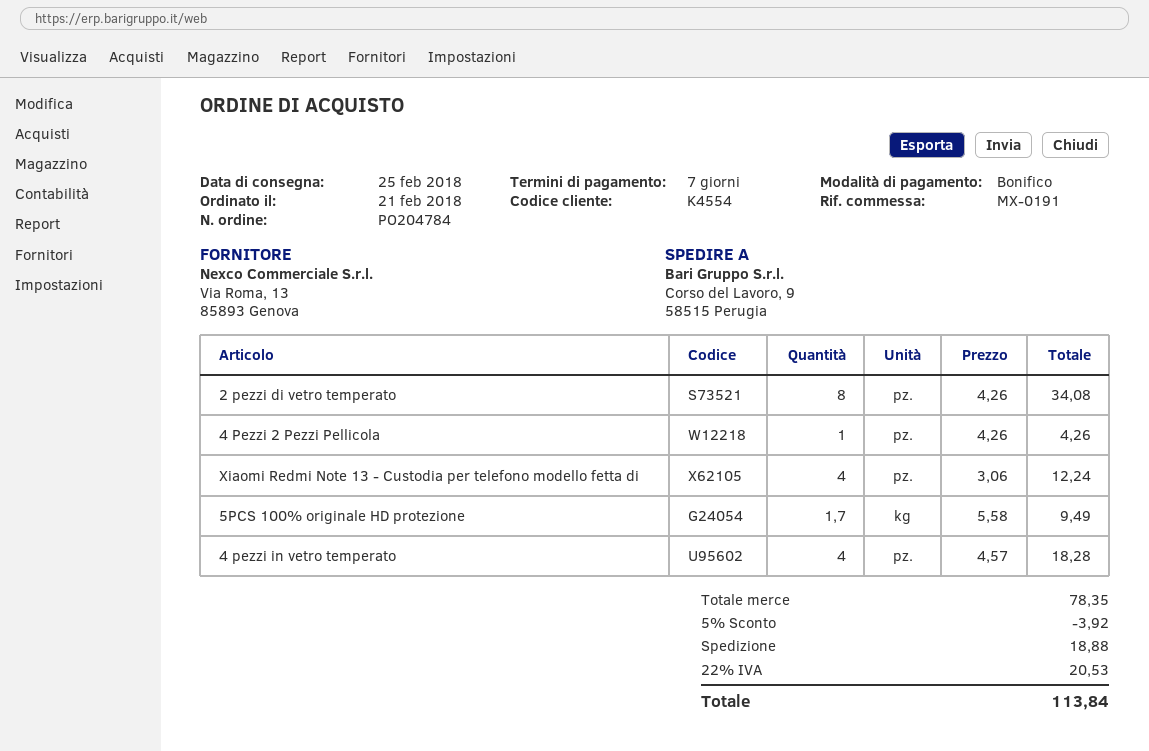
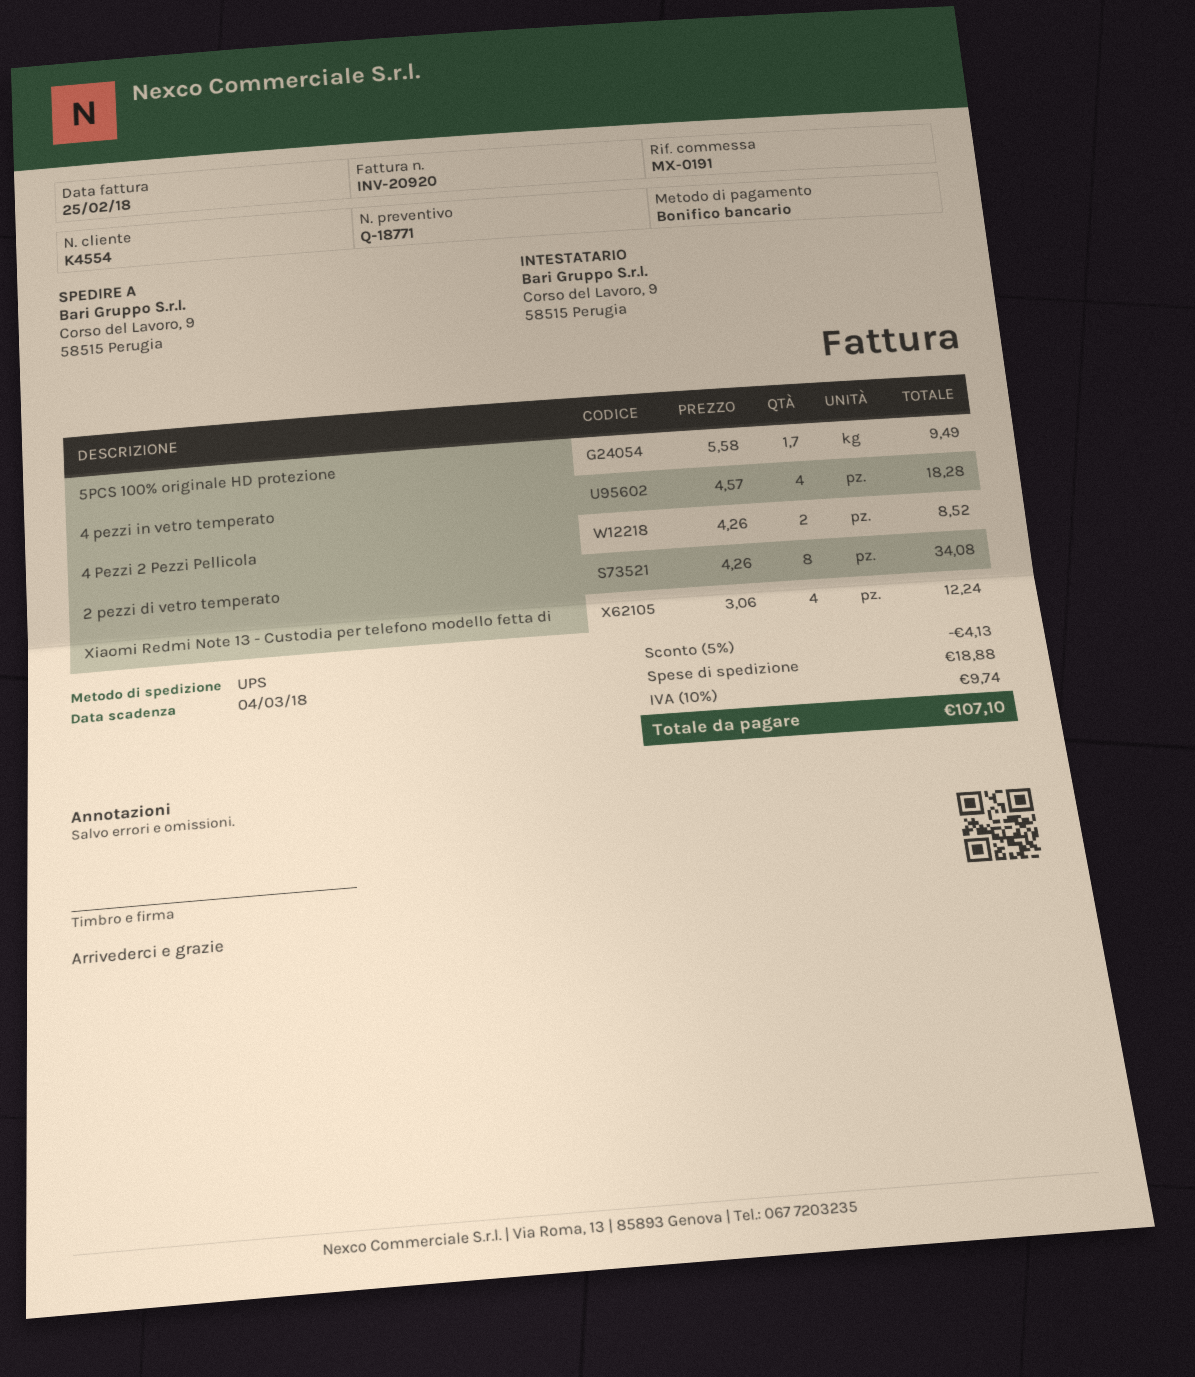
4 Pezzi 2 Pezzi Pellicola: 1 x 4.26 = 4.26 -> 2 x 4.26 = 8.52
discount: 5% = 3.92 -> 5% = 4.13
tax: 22% = 20.53 -> 10% = 9.74
total: 113.84 -> 107.10

